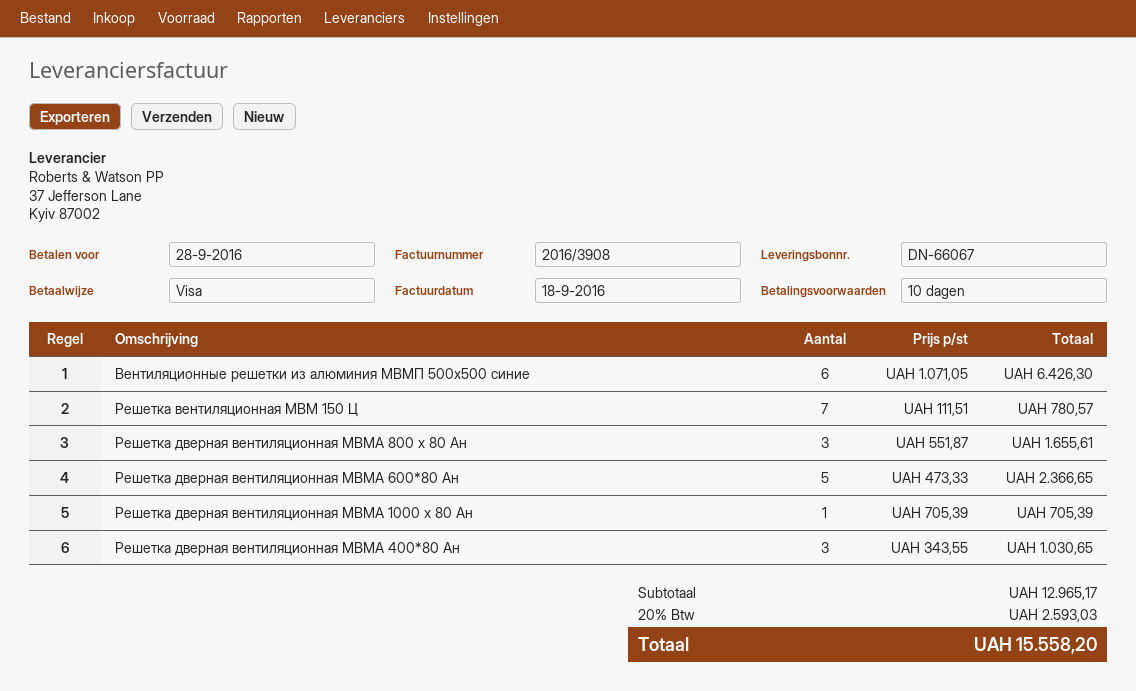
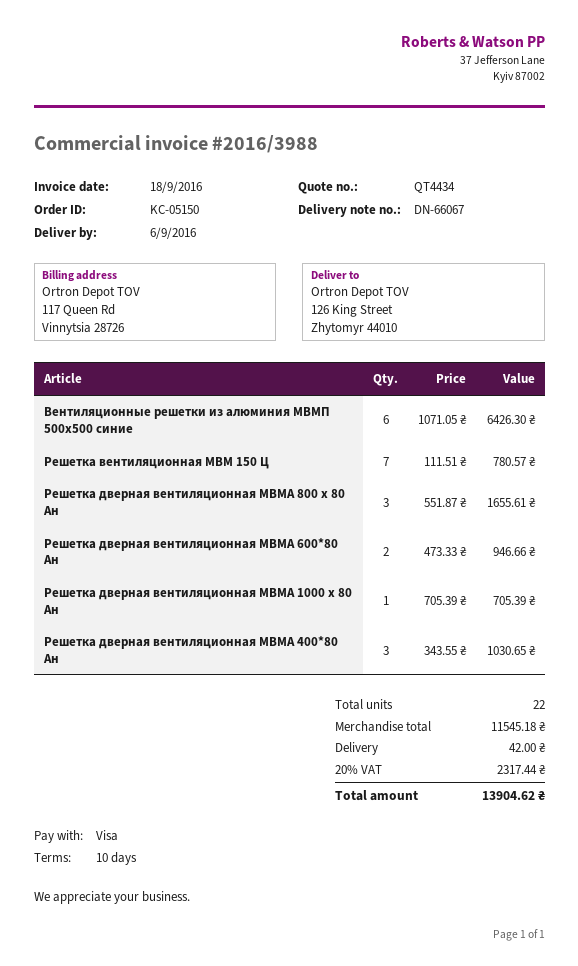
invoice number: 2016/3908 -> 2016/3988
Решетка дверная вентиляционная МВМА 600*80 Ан: 5 x 473.33 = 2366.65 -> 2 x 473.33 = 946.66
subtotal: 12965.17 -> 11545.18
shipping: none -> 42.00
tax: 20% = 2593.03 -> 20% = 2317.44
total: 15558.20 -> 13904.62

